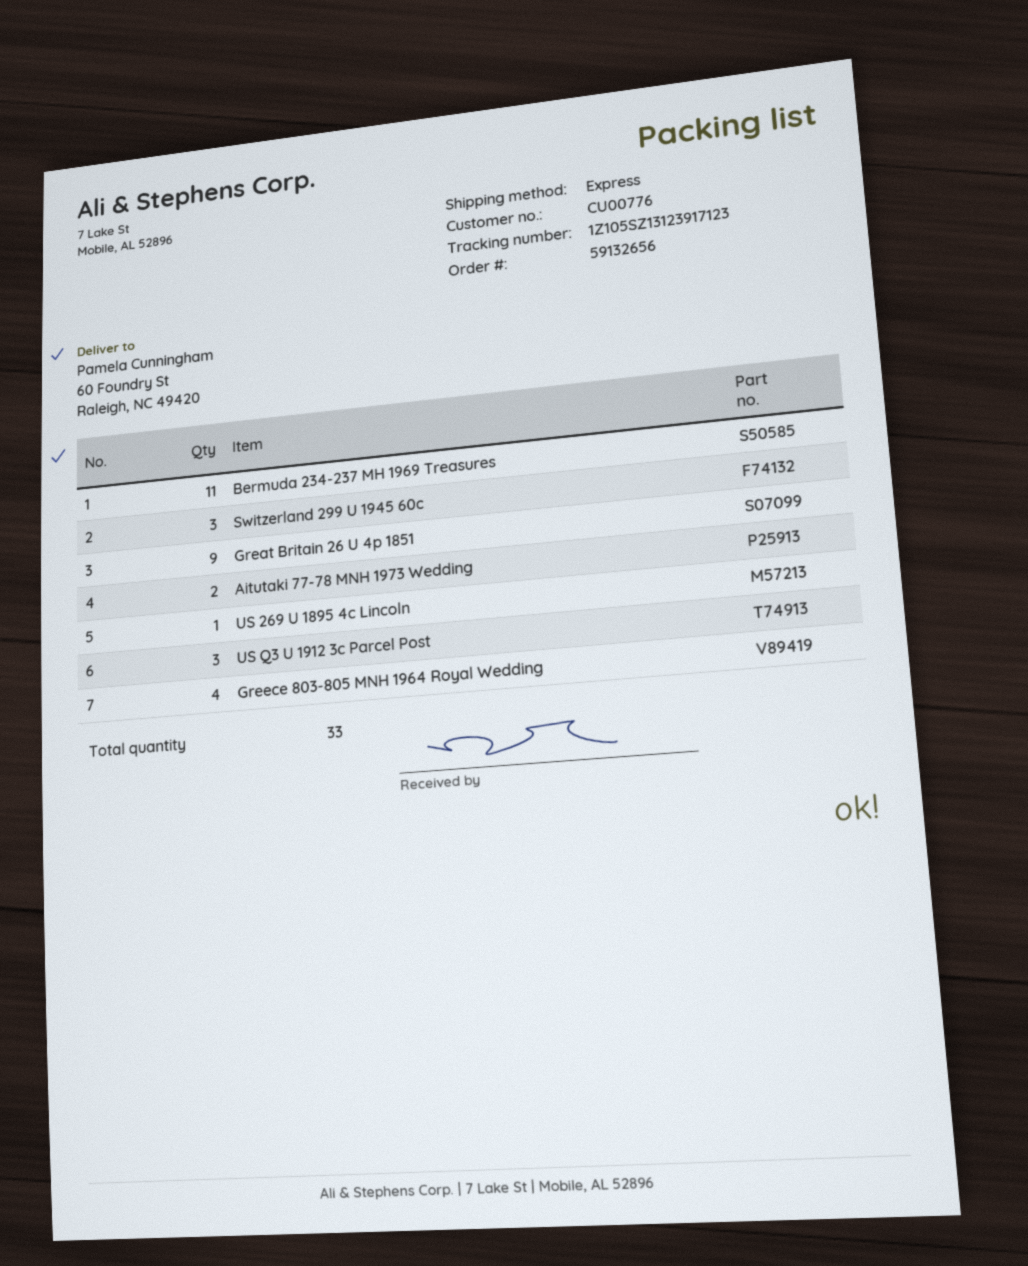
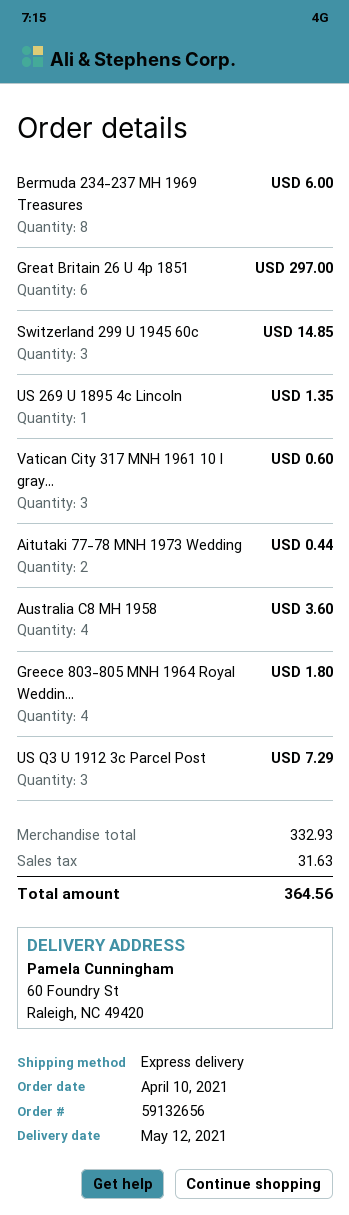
Bermuda 234-237 MH 1969 Treasures: 11 -> 8
Great Britain 26 U 4p 1851: 9 -> 6
Vatican City 317 MNH 1961 10 l gray...: none -> 3
Australia C8 MH 1958: none -> 4

